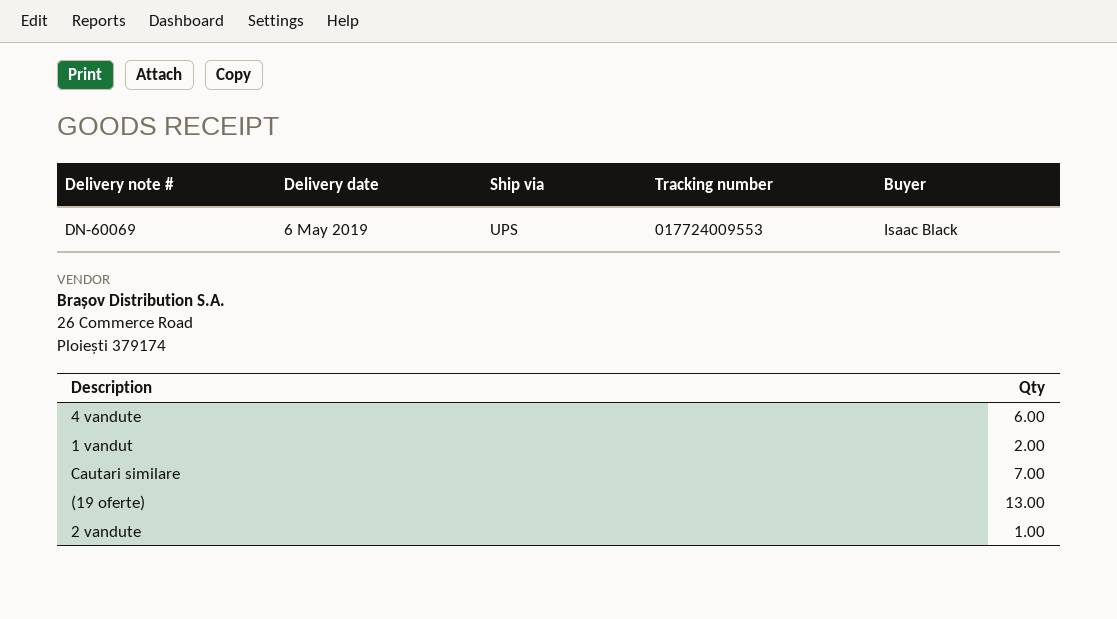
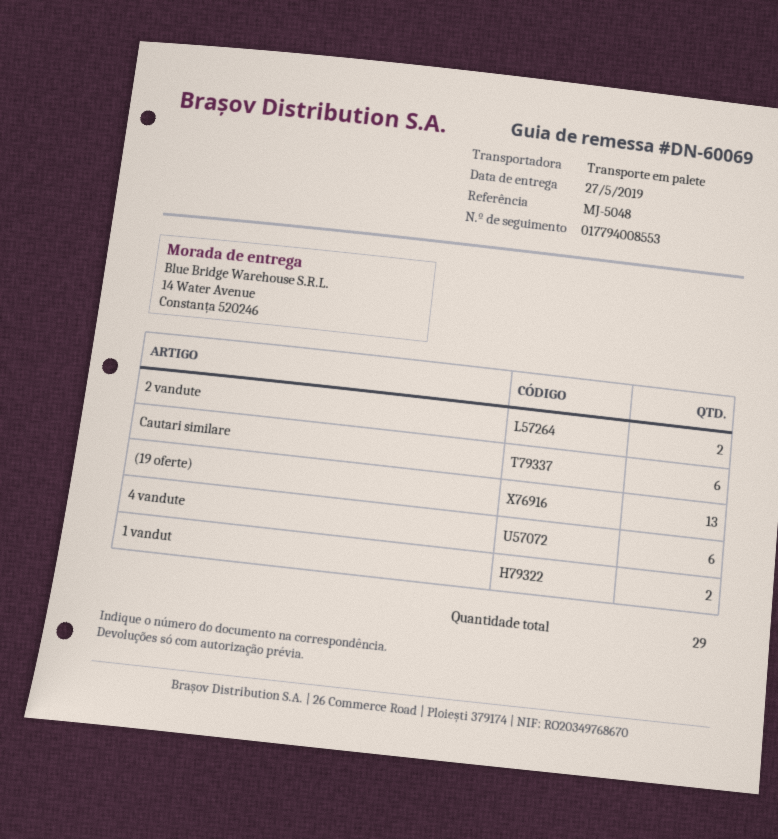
delivery date: 2019-05-06 -> 2019-05-27
shipping method: UPS -> pallet freight
tracking number: 017724009553 -> 017794008553
Cautari similare: 7 -> 6
2 vandute: 1 -> 2

